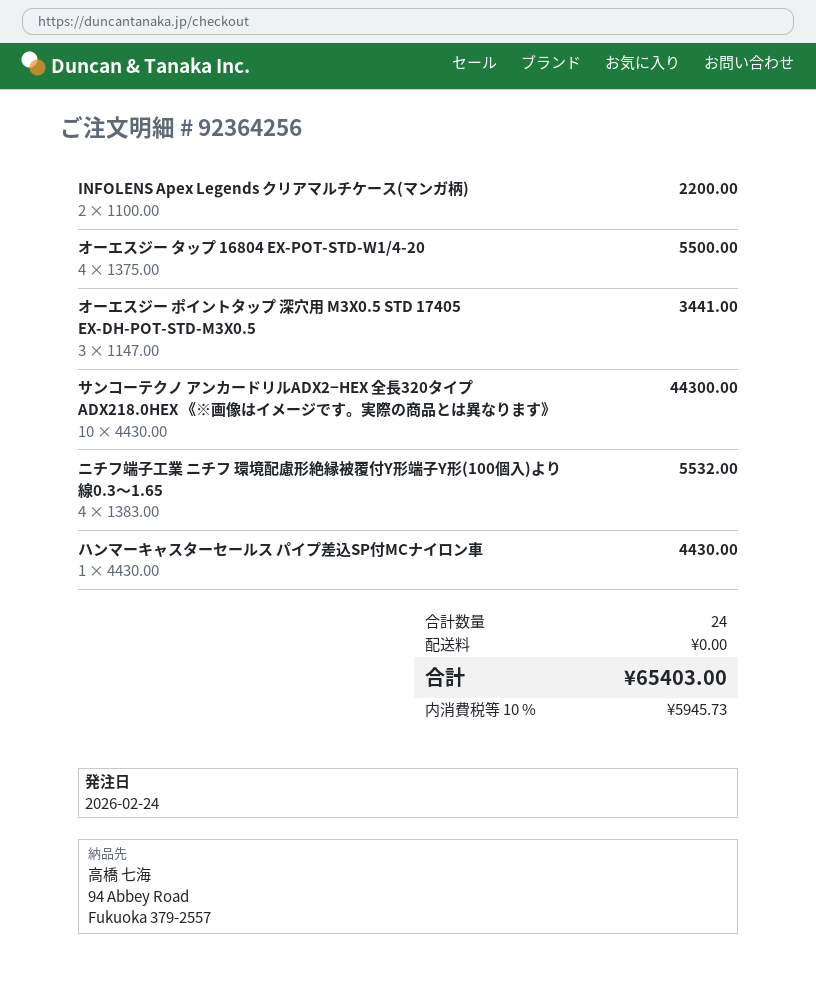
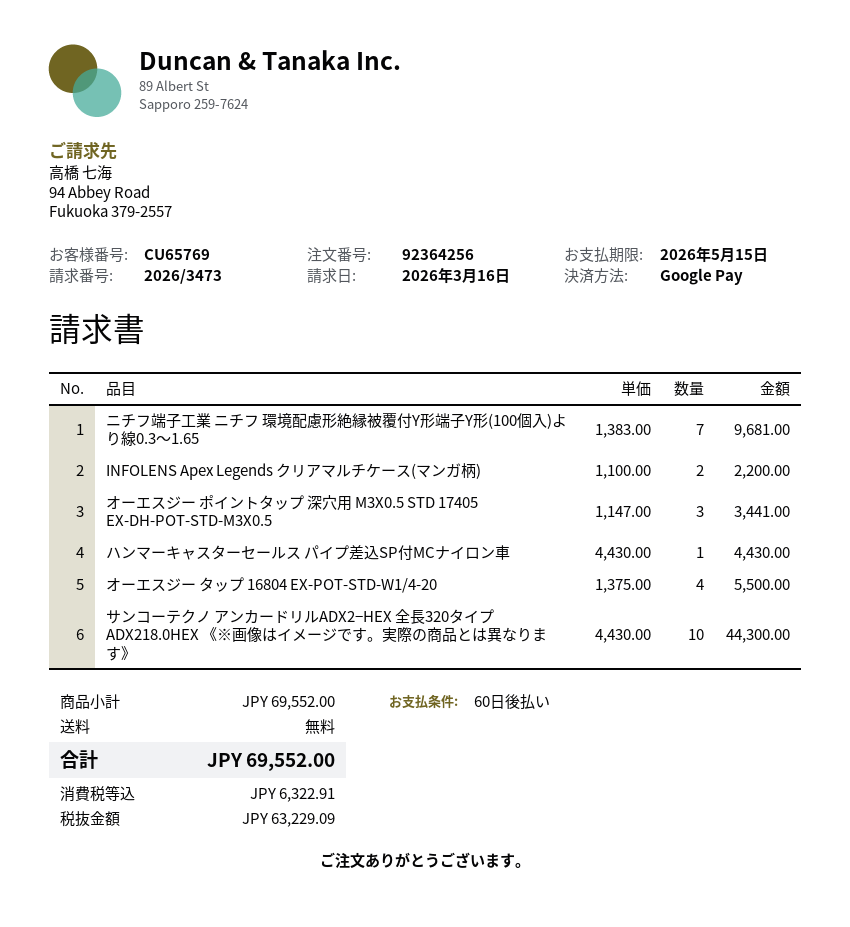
ニチフ端子工業 ニチフ 環境配慮形絶縁被覆付Y形端子Y形(100個入)より線0.3〜1.65: 4 x 1383.00 = 5532.00 -> 7 x 1383.00 = 9681.00
tax: 5945.73 -> 6322.91
total: 65403.00 -> 69552.00

